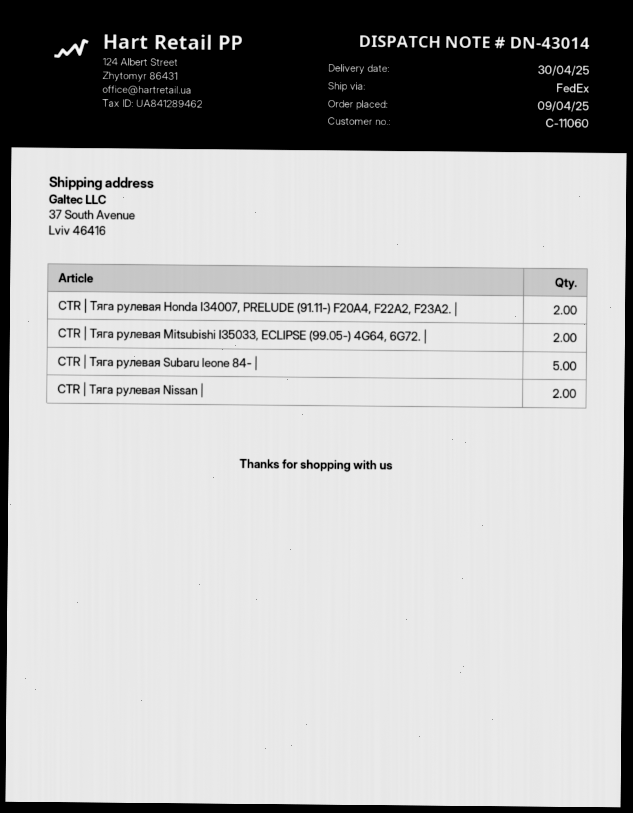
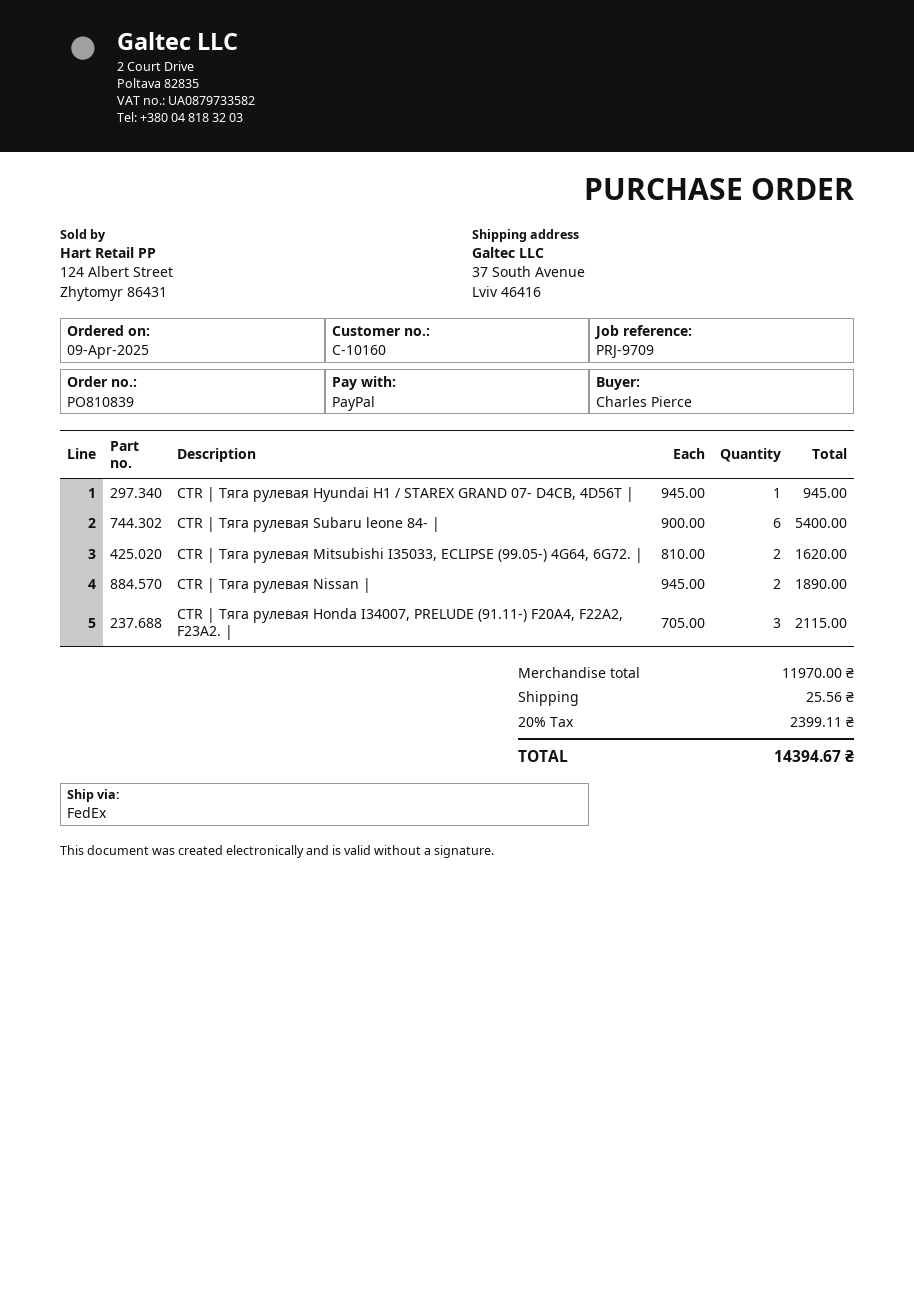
customer number: C-11060 -> C-10160
CTR | Тяга рулевая Honda I34007, PRELUDE (91.11-) F20A4, F22A2, F23A2. |: 2 -> 3
CTR | Тяга рулевая Subaru leone 84- |: 5 -> 6
CTR | Тяга рулевая Hyundai H1 / STAREX GRAND 07- D4CB, 4D56T |: none -> 1

